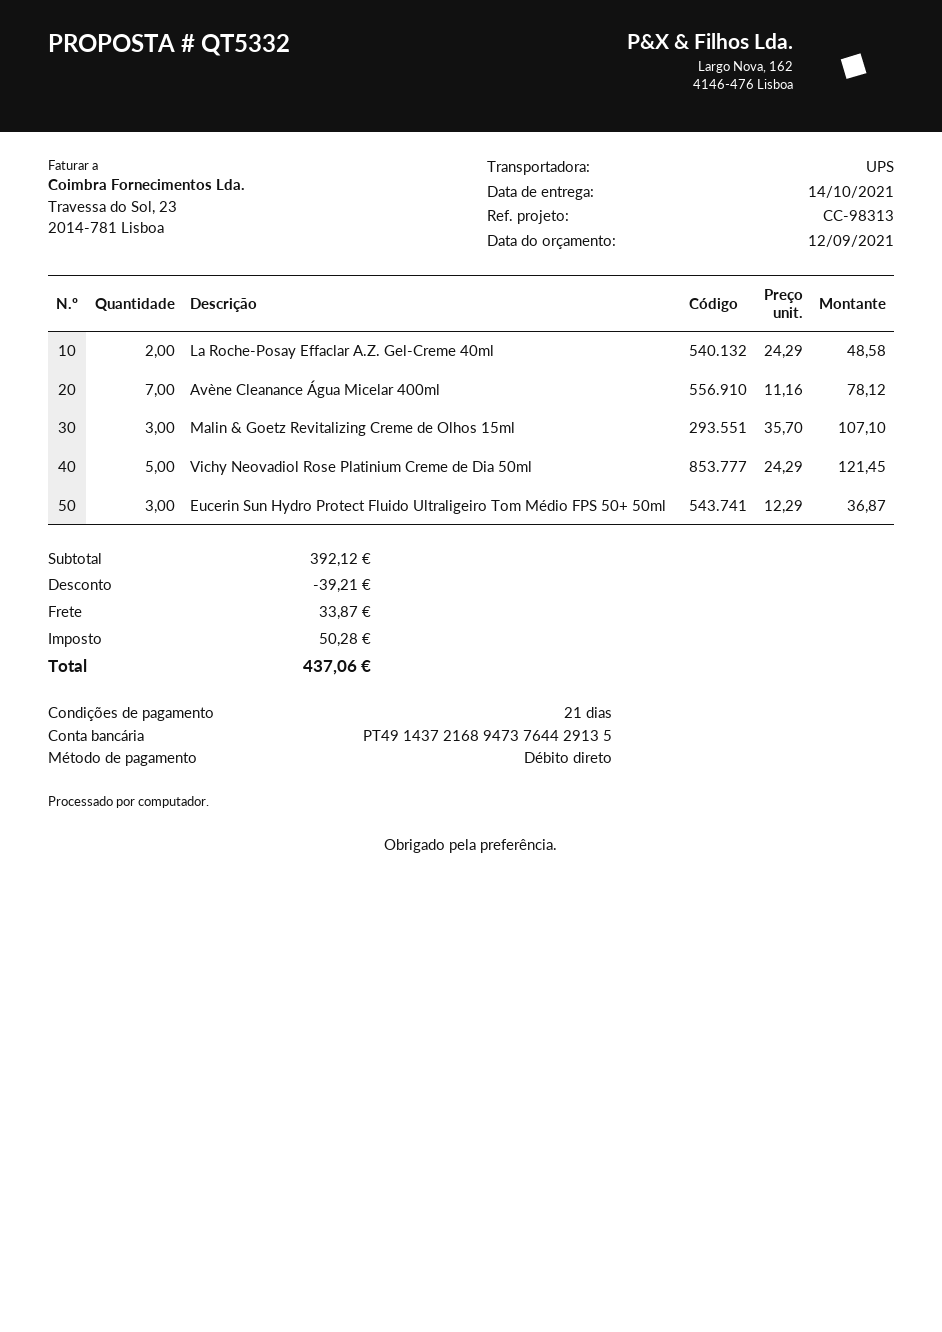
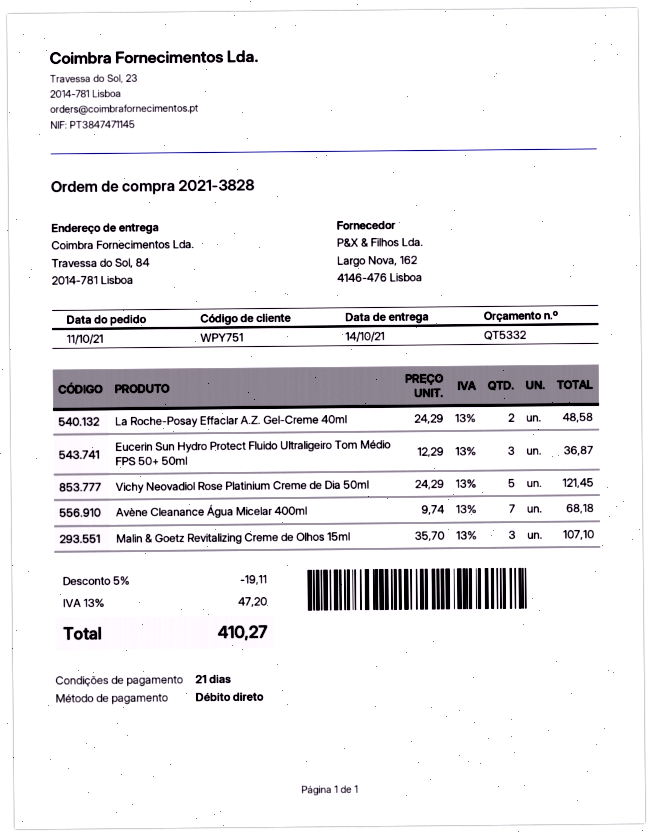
Avène Cleanance Água Micelar 400ml: 7 x 11.16 = 78.12 -> 7 x 9.74 = 68.18
discount: 39.21 -> 19.11
shipping: 33.87 -> none
tax: 50.28 -> 47.20
total: 437.06 -> 410.27

